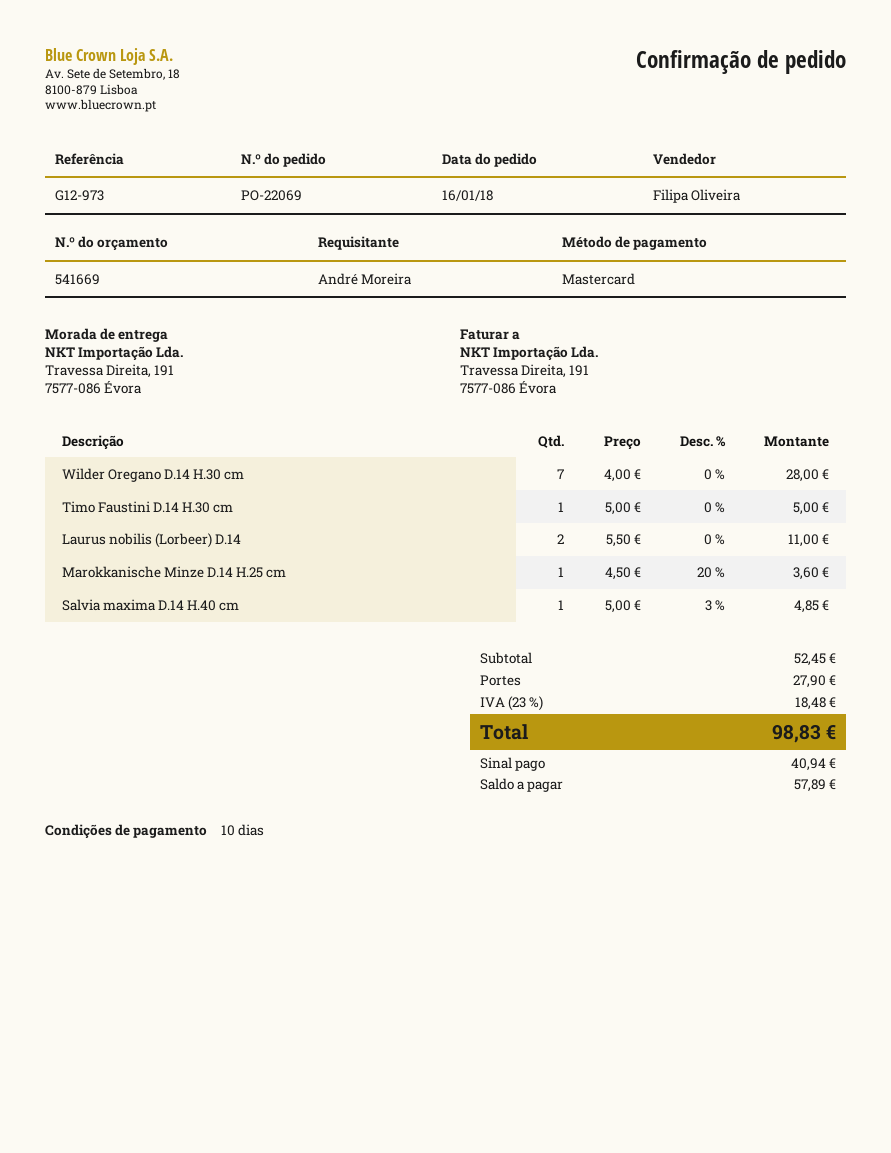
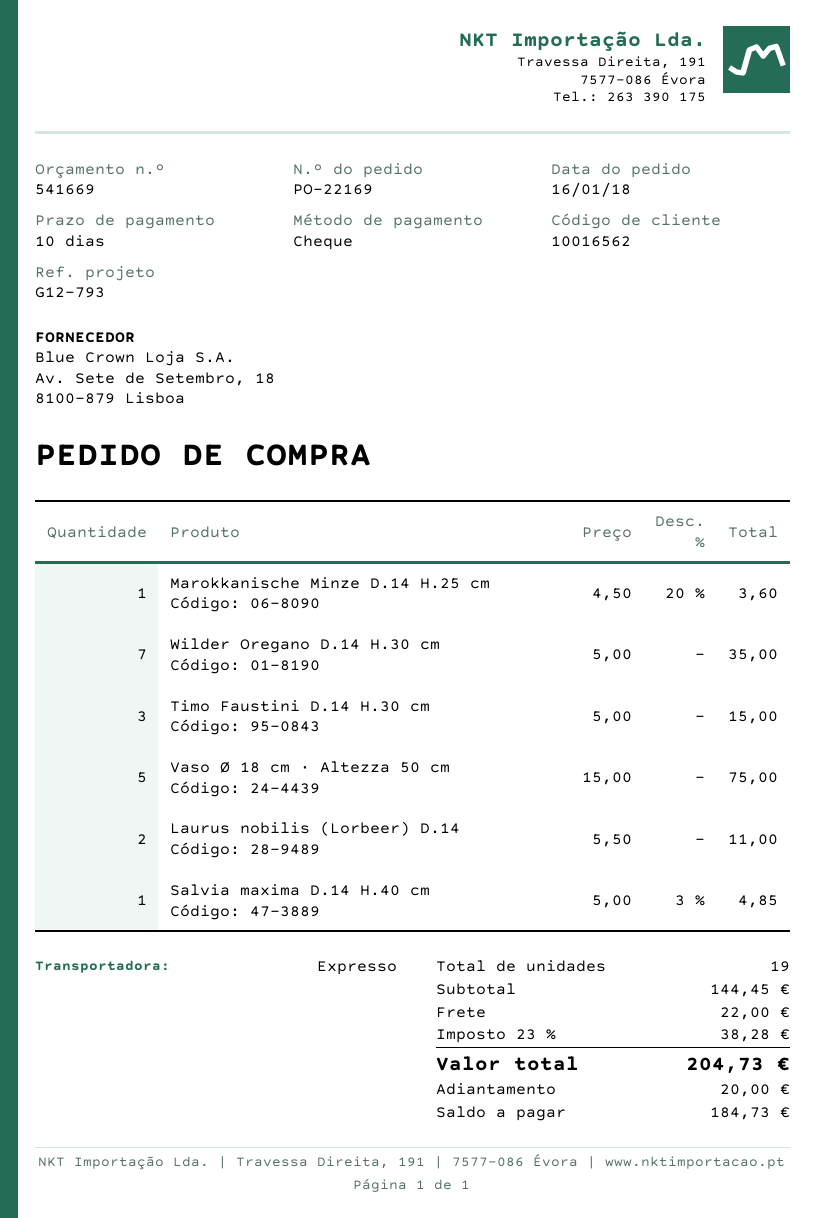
order number: PO-22069 -> PO-22169
reference: G12-973 -> G12-793
payment method: Mastercard -> cheque
Wilder Oregano D.14 H.30 cm: 7 x 4.00 = 28.00 -> 7 x 5.00 = 35.00
Timo Faustini D.14 H.30 cm: 1 x 5.00 = 5.00 -> 3 x 5.00 = 15.00
Vaso Ø 18 cm · Altezza 50 cm: none -> 5 x 15.00 = 75.00
subtotal: 52.45 -> 144.45
shipping: 27.90 -> 22.00
tax: 23% = 18.48 -> 23% = 38.28
total: 98.83 -> 204.73
deposit: 40.94 -> 20.00
balance: 57.89 -> 184.73

